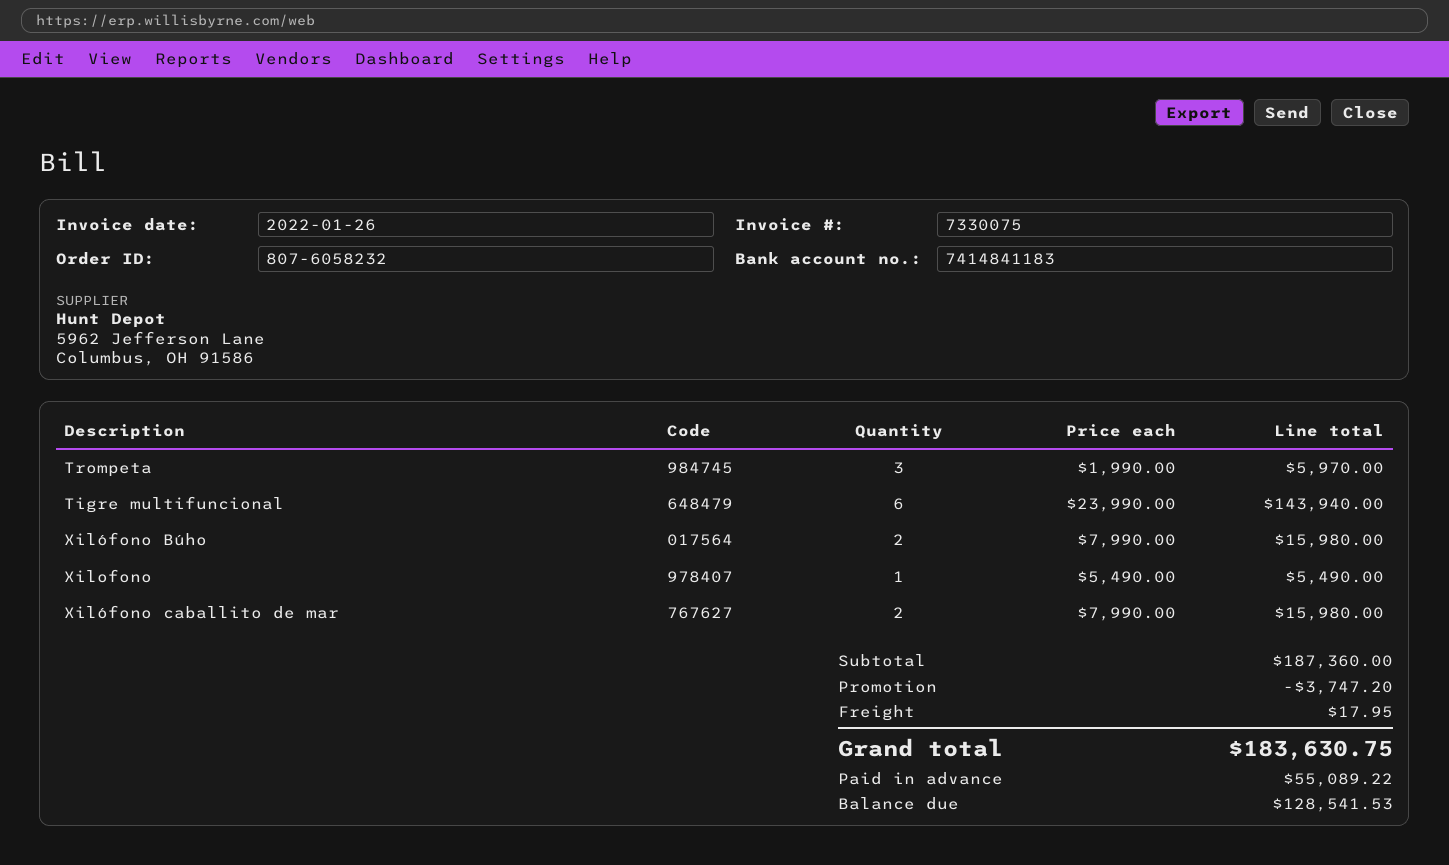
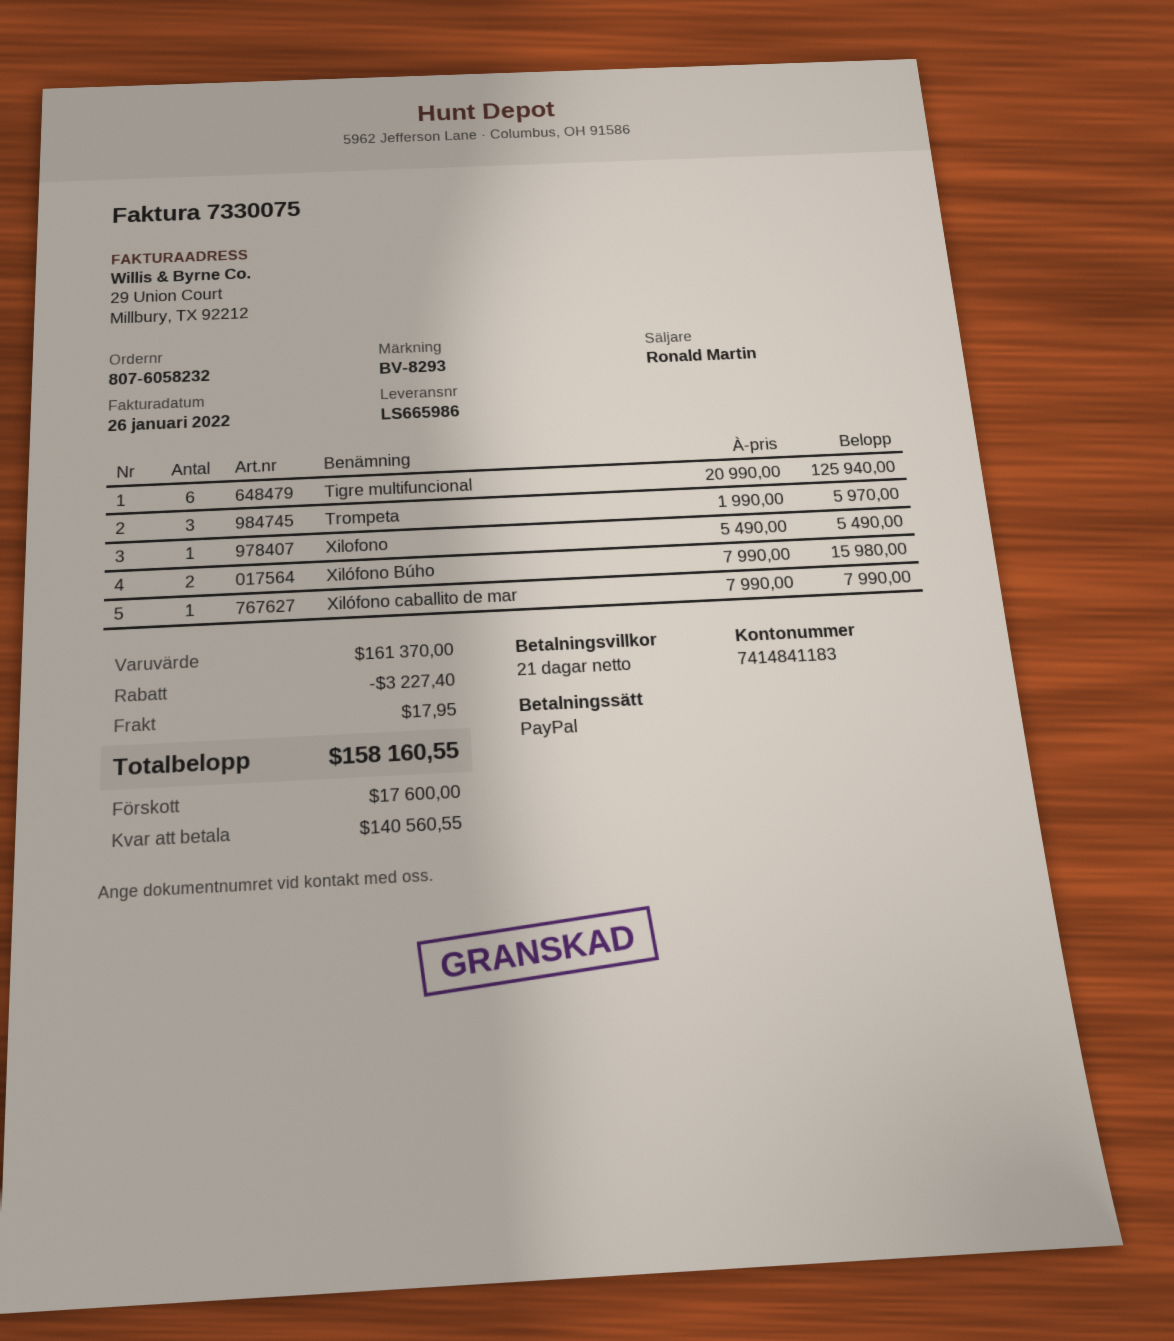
Tigre multifuncional: 6 x 23990.00 = 143940.00 -> 6 x 20990.00 = 125940.00
Xilófono caballito de mar: 2 x 7990.00 = 15980.00 -> 1 x 7990.00 = 7990.00
subtotal: 187360.00 -> 161370.00
discount: 3747.20 -> 3227.40
total: 183630.75 -> 158160.55
deposit: 55089.22 -> 17600.00
balance: 128541.53 -> 140560.55

